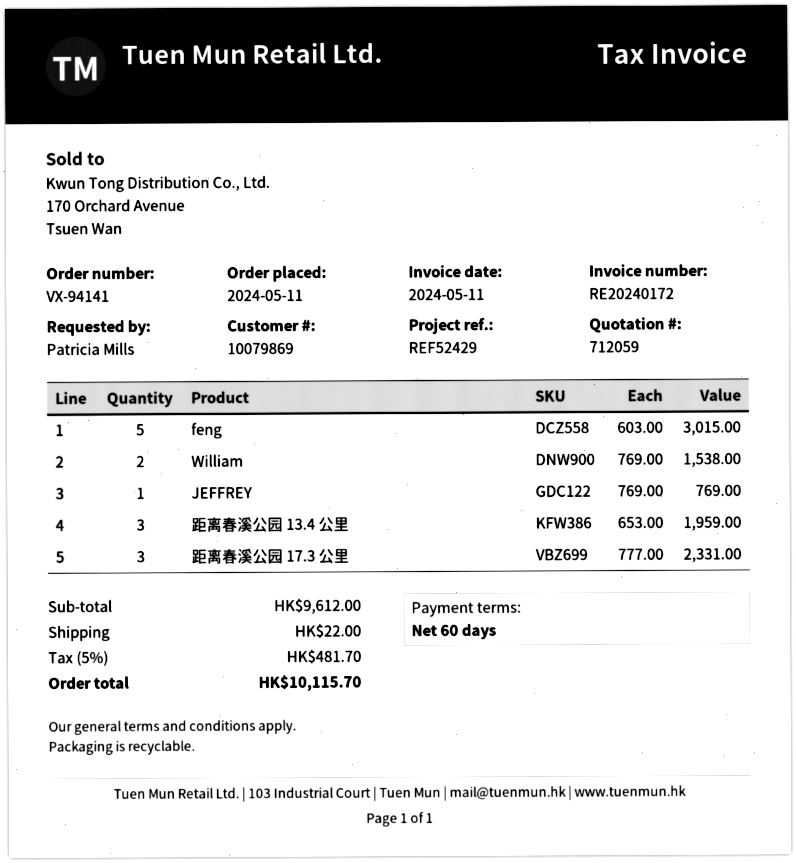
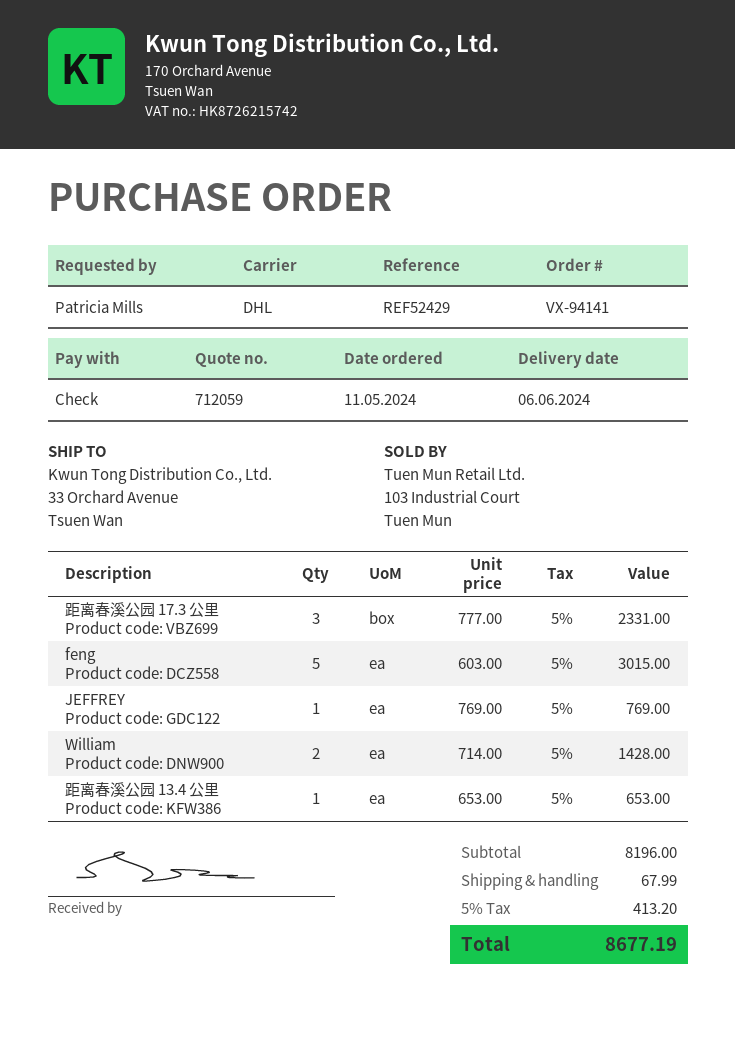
William: 2 x 769.00 = 1538.00 -> 2 x 714.00 = 1428.00
距离春溪公园 13.4 公里: 3 x 653.00 = 1959.00 -> 1 x 653.00 = 653.00
subtotal: 9612.00 -> 8196.00
shipping: 22.00 -> 67.99
tax: 5% = 481.70 -> 5% = 413.20
total: 10115.70 -> 8677.19

